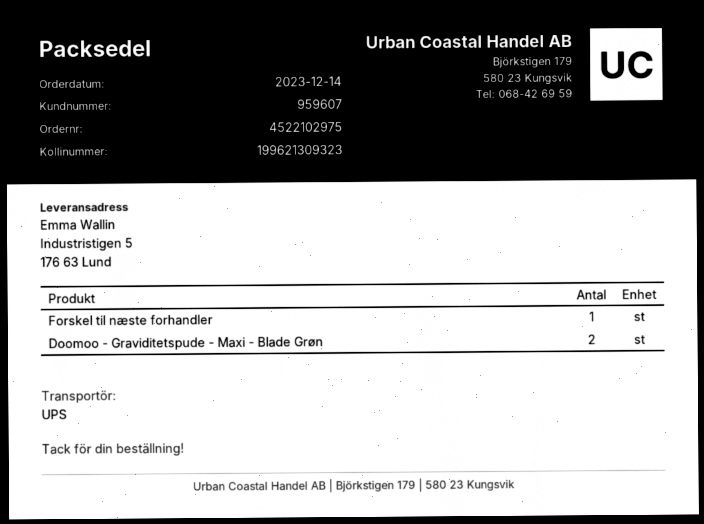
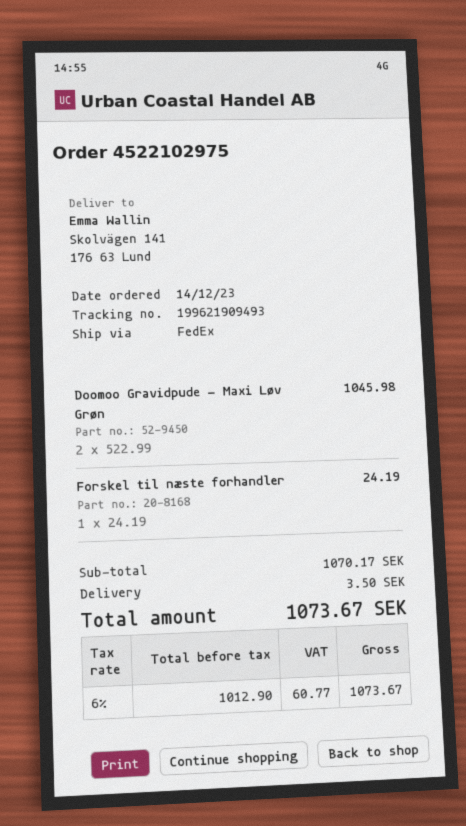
shipping method: UPS -> FedEx
tracking number: 199621309323 -> 199621909493
ship to: Industristigen 5, 176 63 Lund -> Skolvägen 141, 176 63 Lund
Doomoo - Graviditetspude - Maxi - Blade Grøn: 2 -> none
Doomoo Gravidpude - Maxi Løv Grøn: none -> 2

